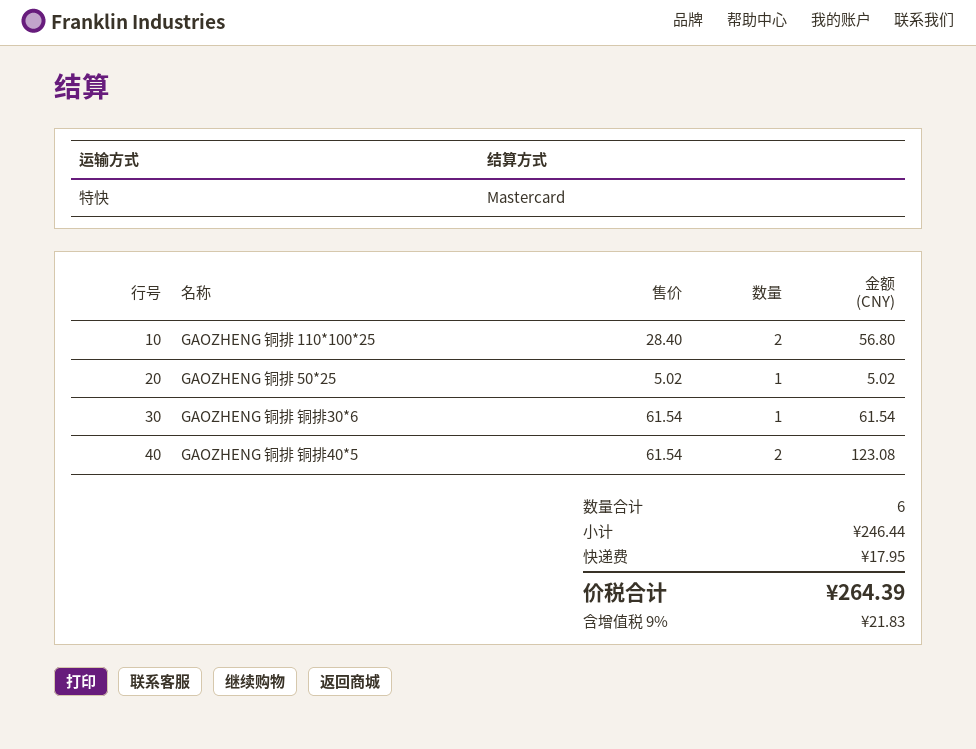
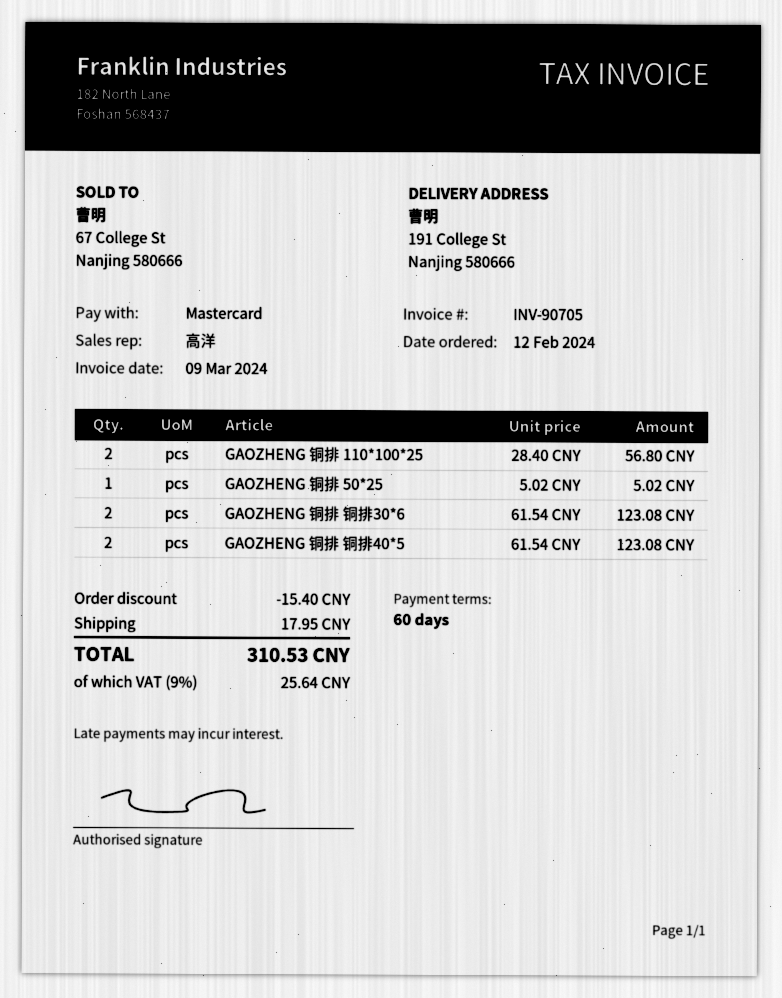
GAOZHENG 铜排 铜排30*6: 1 x 61.54 = 61.54 -> 2 x 61.54 = 123.08
discount: none -> 15.40
tax: 9% = 21.83 -> 9% = 25.64
total: 264.39 -> 310.53

